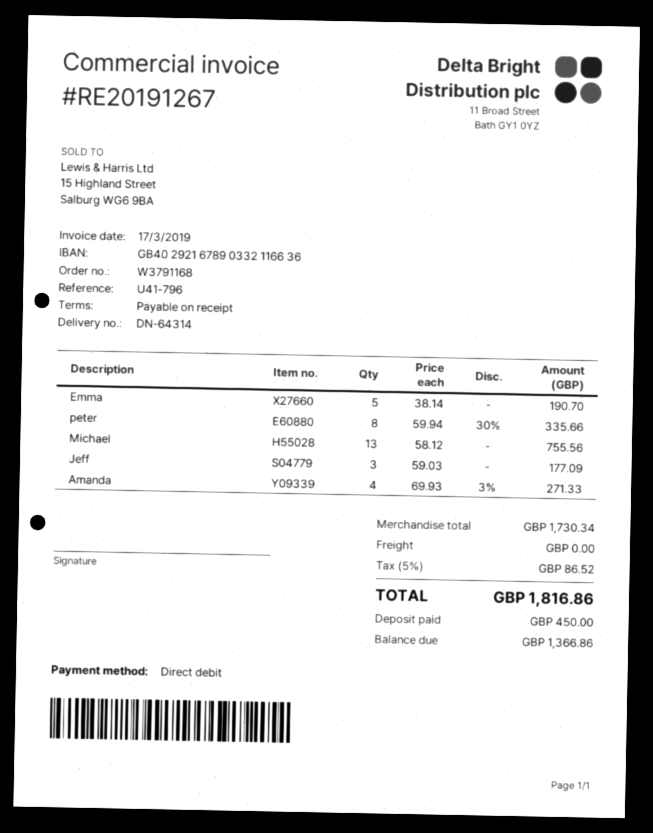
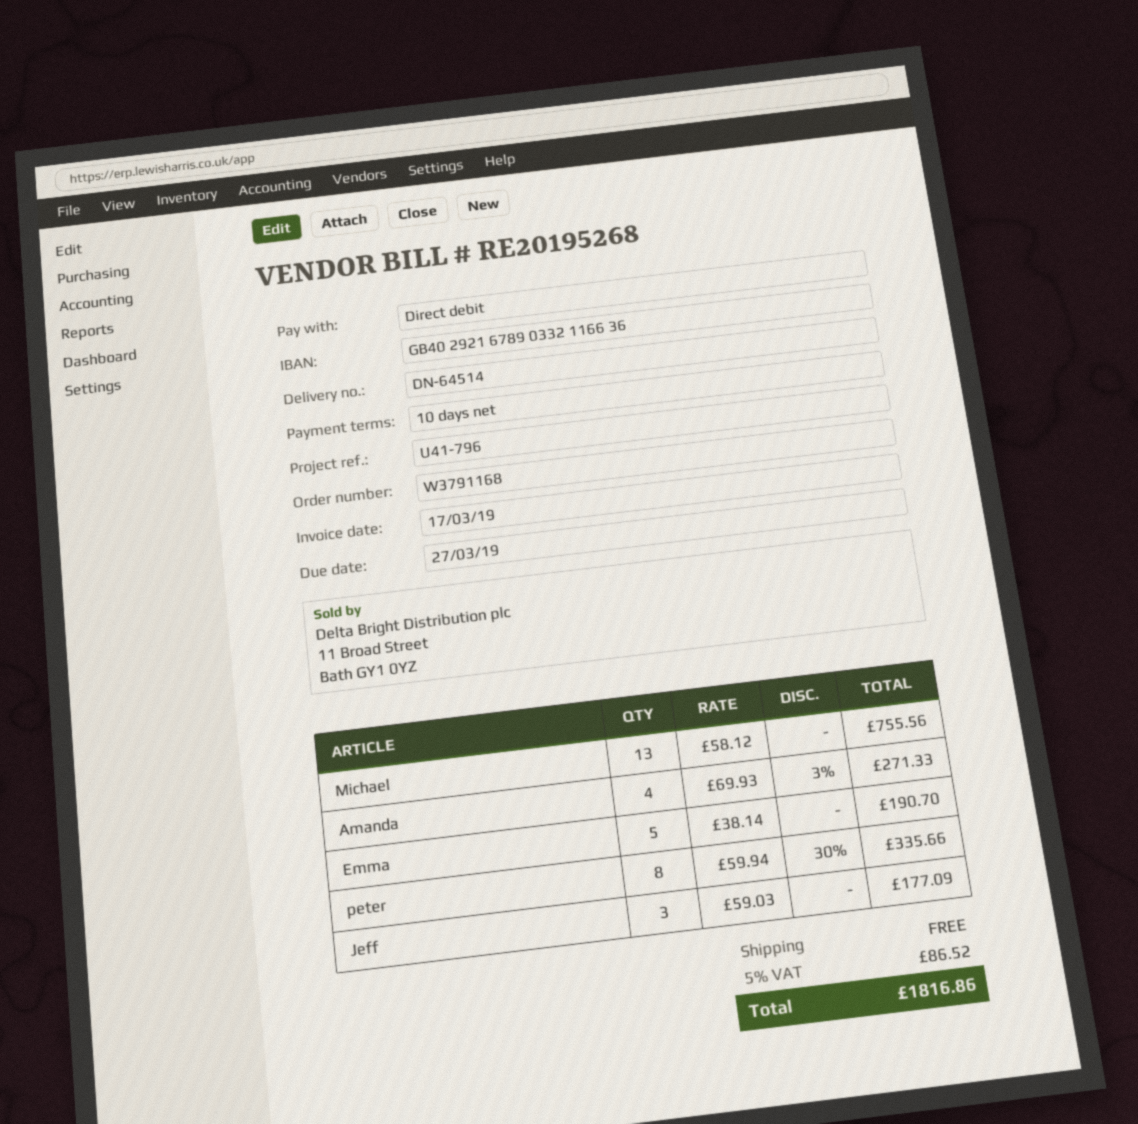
delivery note number: DN-64314 -> DN-64514
invoice number: RE20191267 -> RE20195268
payment terms: on receipt -> 10 days

